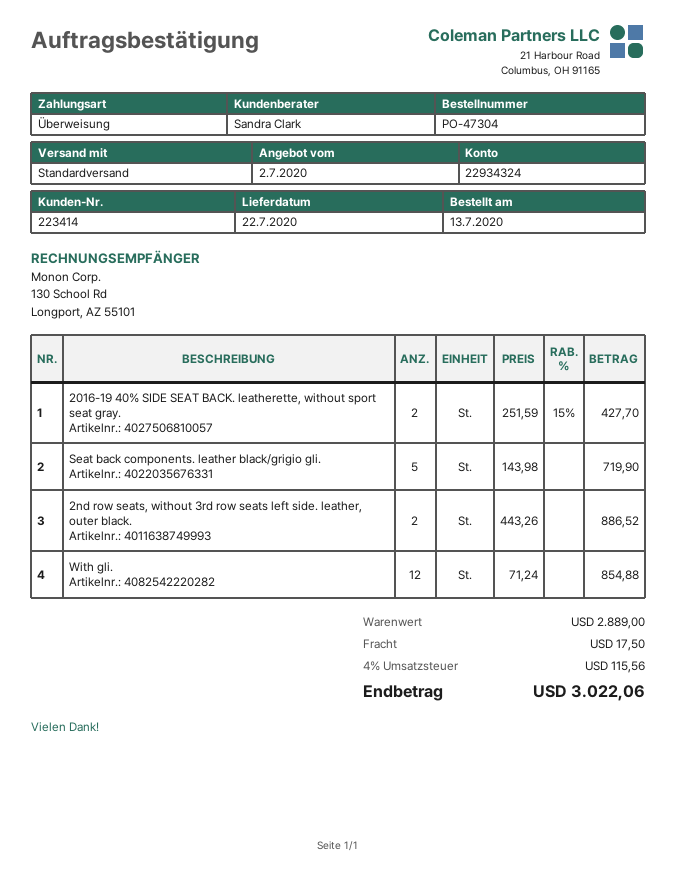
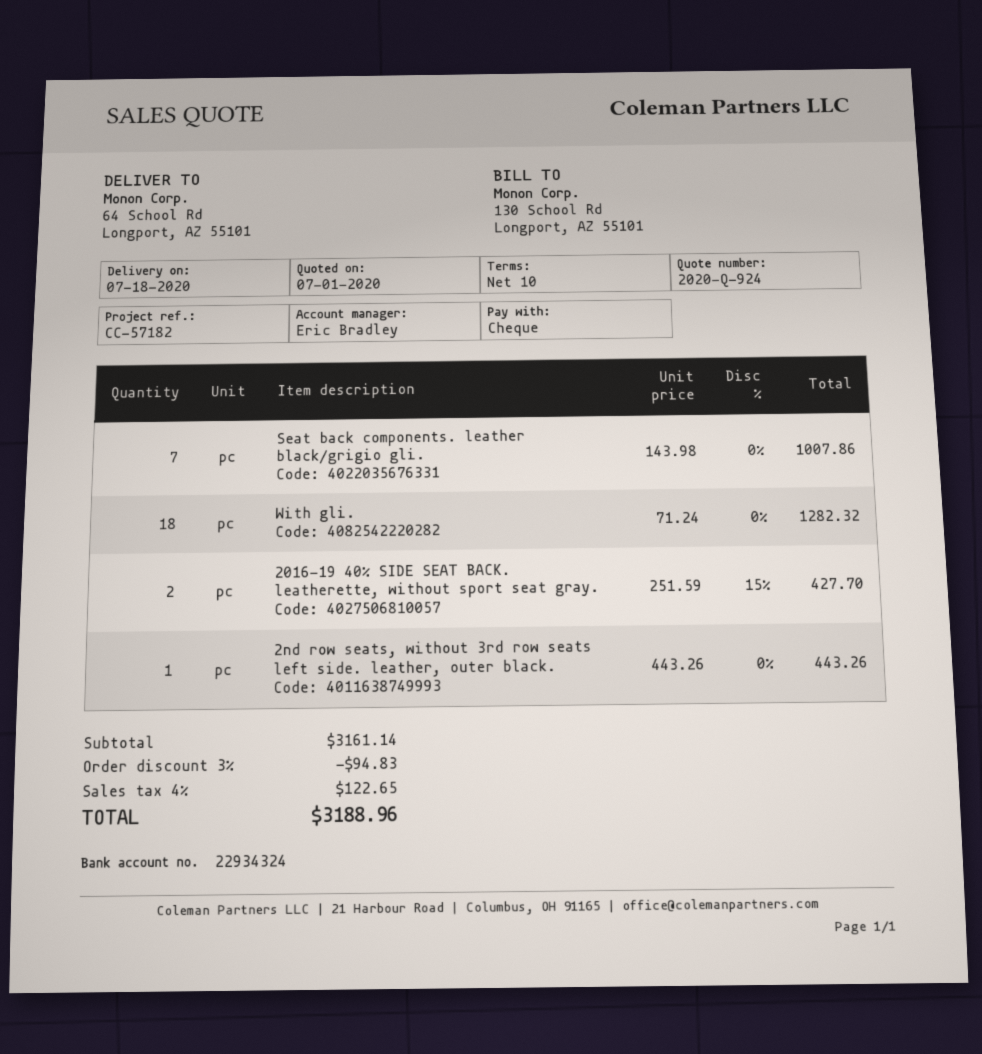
quote date: 2020-07-02 -> 2020-07-01
delivery date: 2020-07-22 -> 2020-07-18
sales rep: Sandra Clark -> Eric Bradley
payment method: bank transfer -> cheque
Seat back components. leather black/grigio gli.: 5 x 143.98 = 719.90 -> 7 x 143.98 = 1007.86
2nd row seats, without 3rd row seats left side. leather, outer black.: 2 x 443.26 = 886.52 -> 1 x 443.26 = 443.26
With gli.: 12 x 71.24 = 854.88 -> 18 x 71.24 = 1282.32
subtotal: 2889.00 -> 3161.14
discount: none -> 3% = 94.83
shipping: 17.50 -> none
tax: 4% = 115.56 -> 4% = 122.65
total: 3022.06 -> 3188.96

